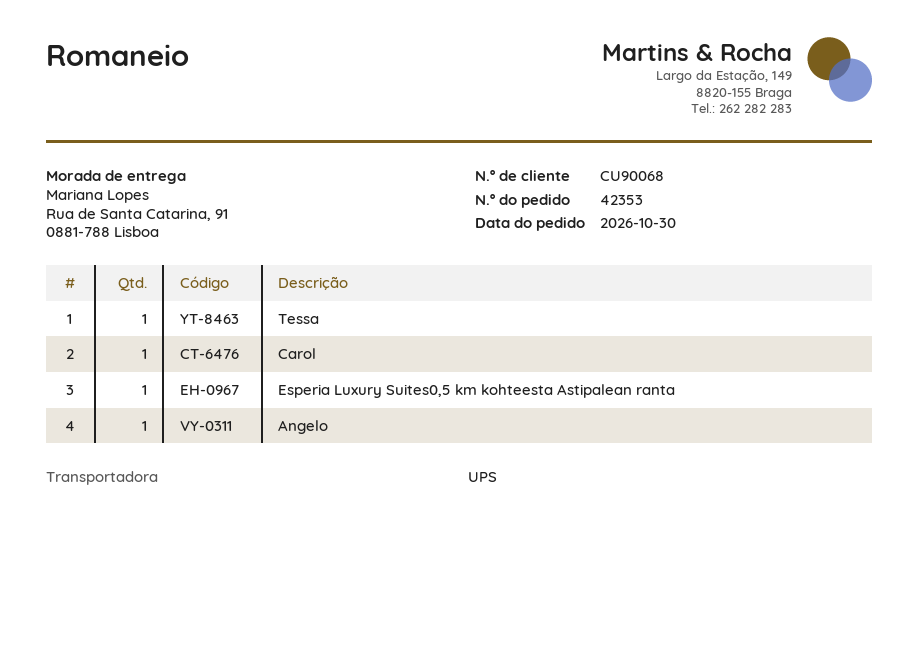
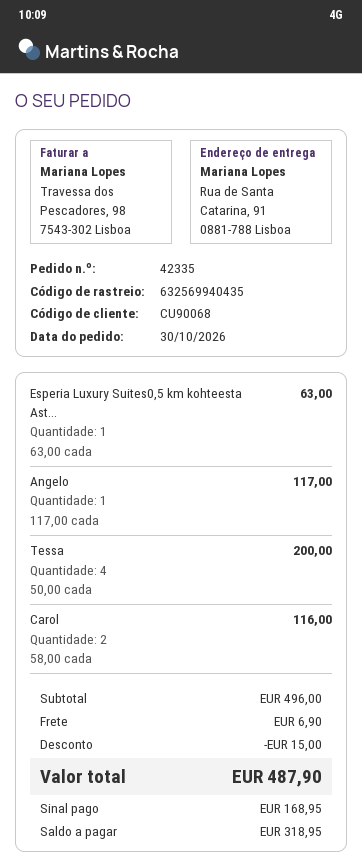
order number: 42353 -> 42335
Tessa: 1 -> 4
Carol: 1 -> 2

